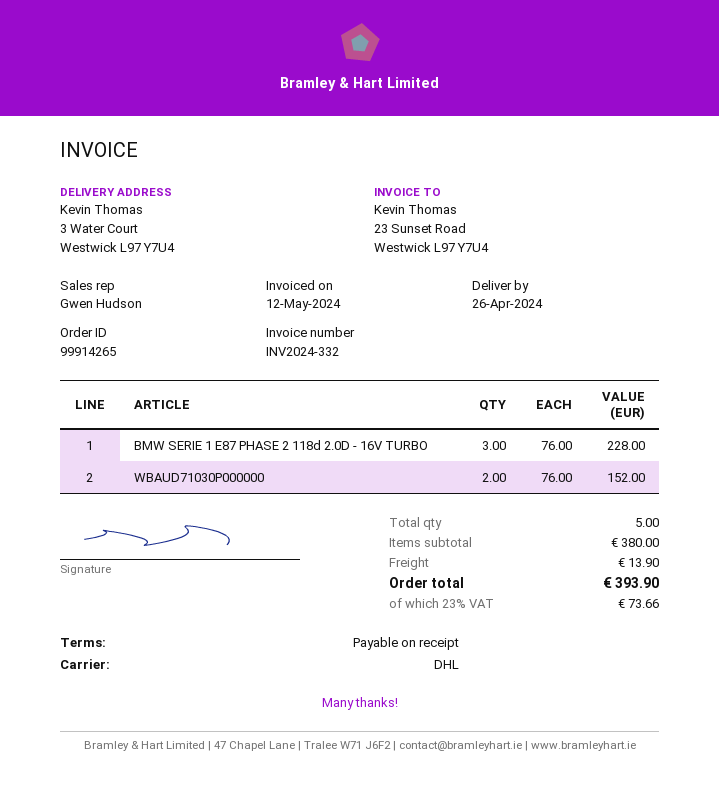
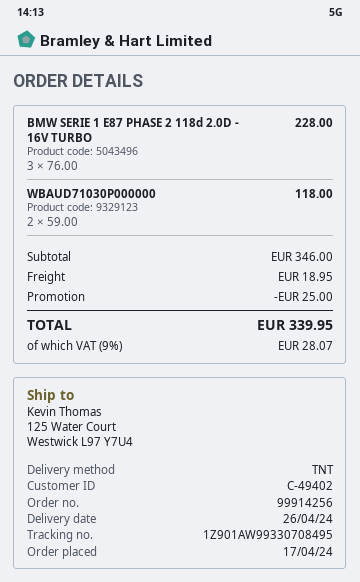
order number: 99914265 -> 99914256
shipping method: DHL -> TNT
ship to: 3 Water Court, Westwick L97 Y7U4 -> 125 Water Court, Westwick L97 Y7U4
WBAUD71030P000000: 2 x 76.00 = 152.00 -> 2 x 59.00 = 118.00
subtotal: 380.00 -> 346.00
discount: none -> 25.00
shipping: 13.90 -> 18.95
tax: 23% = 73.66 -> 9% = 28.07
total: 393.90 -> 339.95

